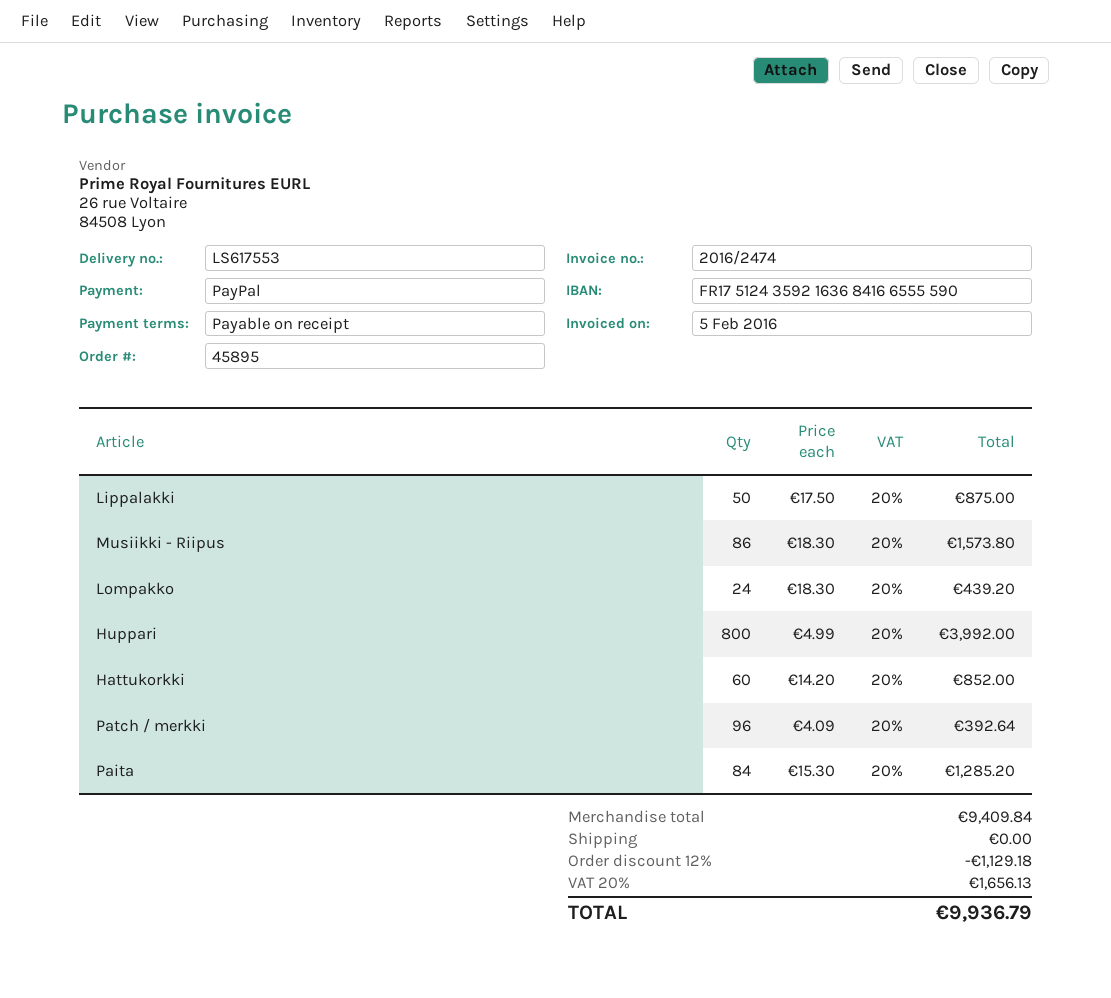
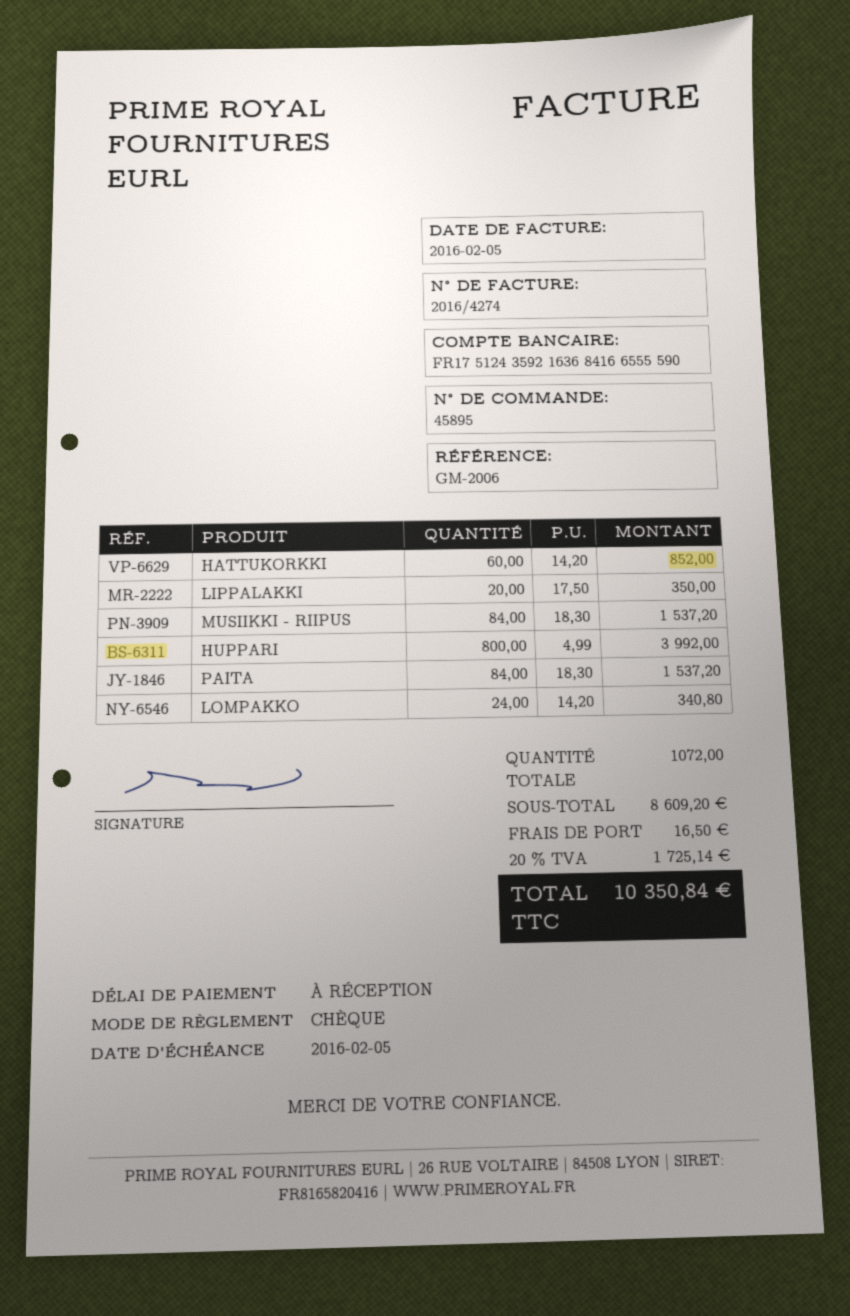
invoice number: 2016/2474 -> 2016/4274
payment method: PayPal -> cheque
Lippalakki: 50 x 17.50 = 875.00 -> 20 x 17.50 = 350.00
Musiikki - Riipus: 86 x 18.30 = 1573.80 -> 84 x 18.30 = 1537.20
Lompakko: 24 x 18.30 = 439.20 -> 24 x 14.20 = 340.80
Patch / merkki: 96 x 4.09 = 392.64 -> none
Paita: 84 x 15.30 = 1285.20 -> 84 x 18.30 = 1537.20
subtotal: 9409.84 -> 8609.20
discount: 12% = 1129.18 -> none
shipping: 0.00 -> 16.50
tax: 20% = 1656.13 -> 20% = 1725.14
total: 9936.79 -> 10350.84

